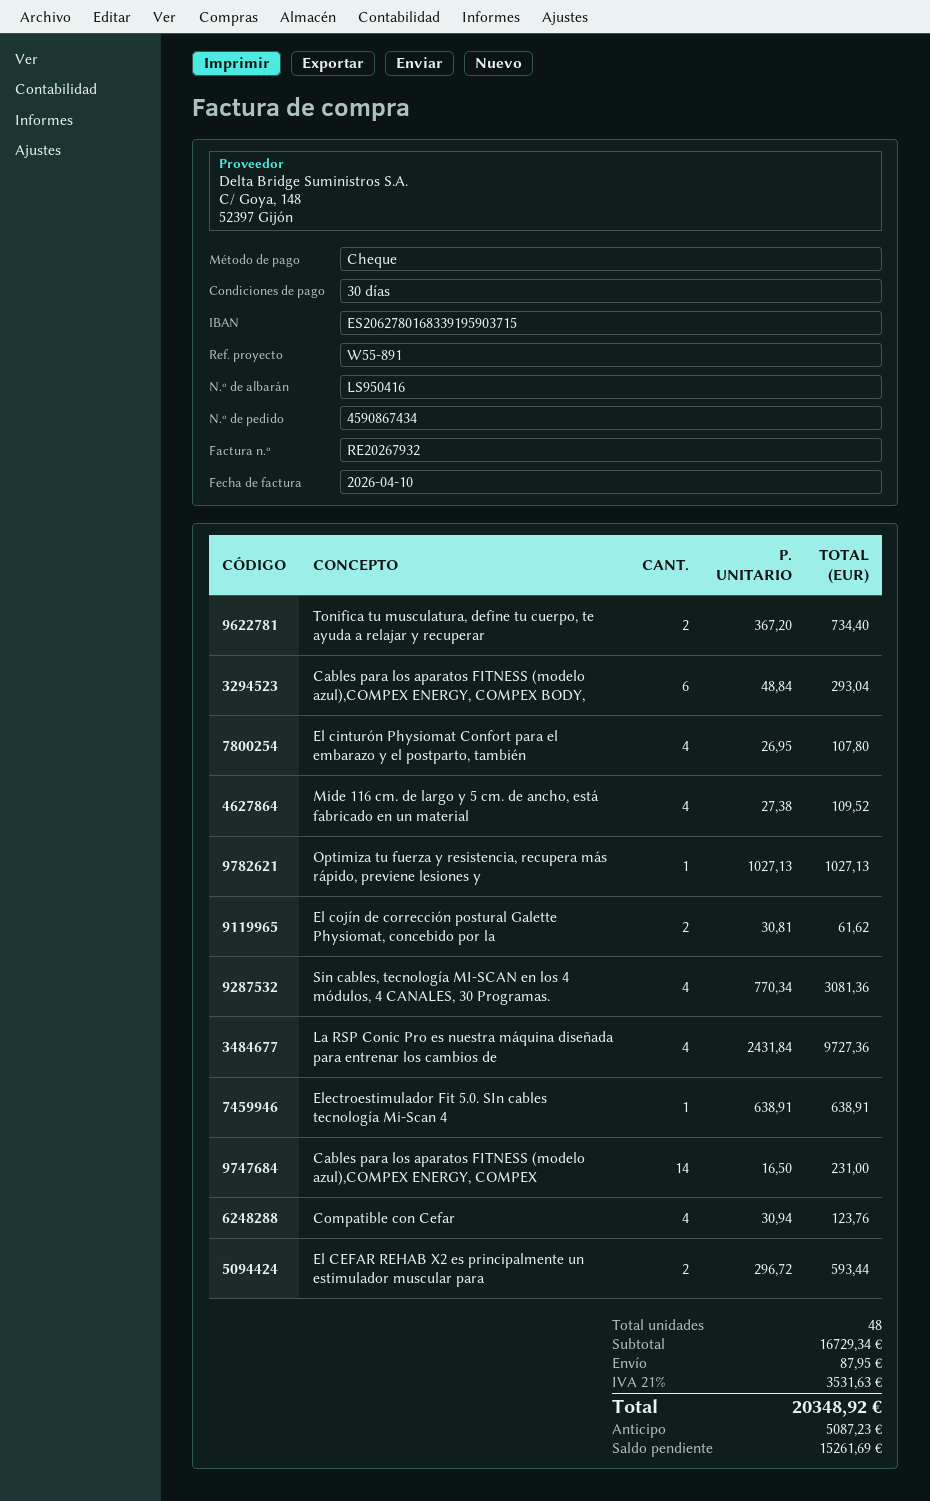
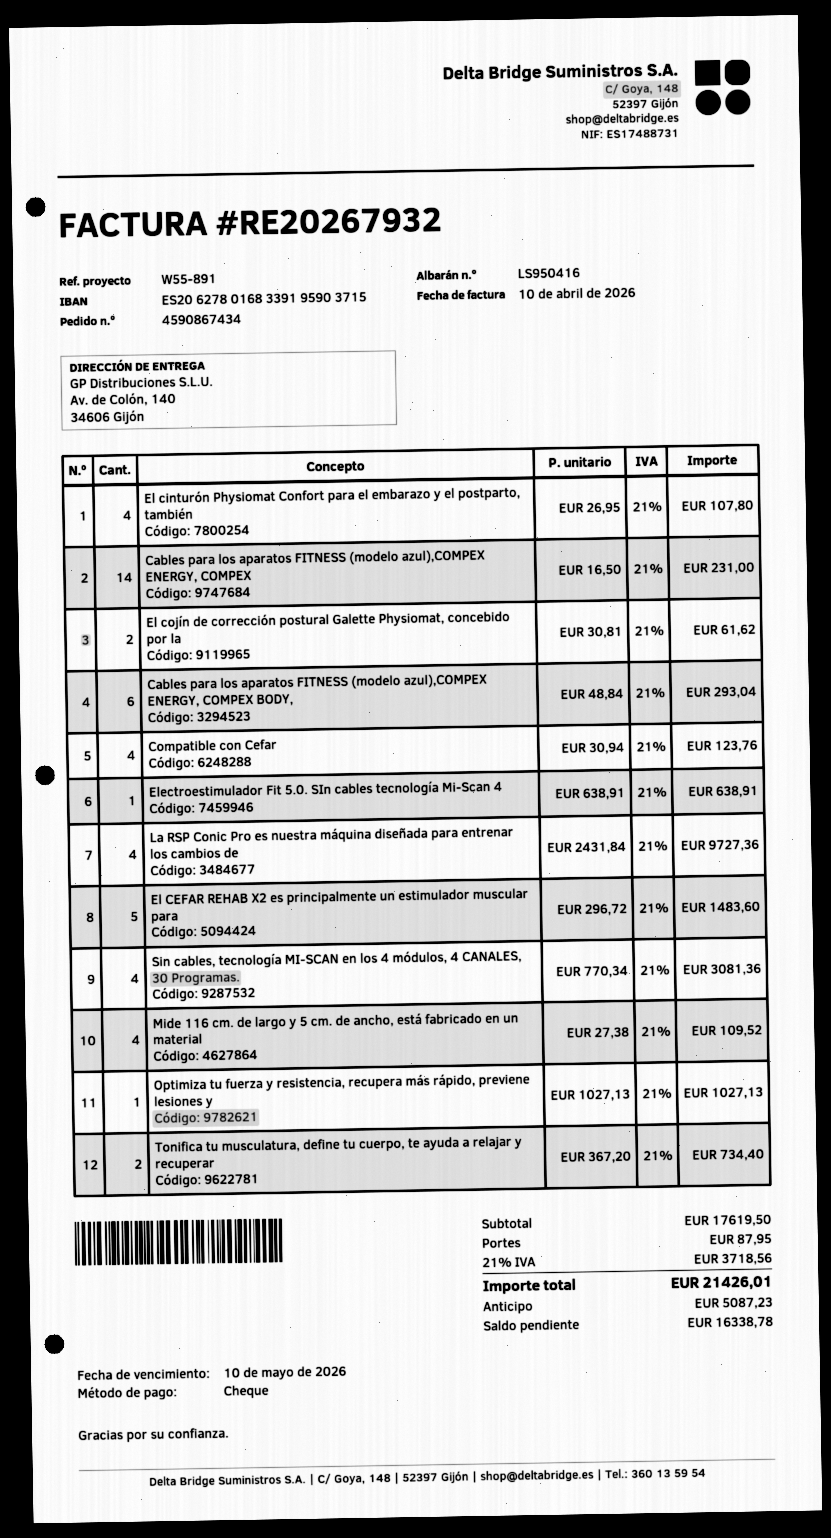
El CEFAR REHAB X2 es principalmente un estimulador muscular para: 2 x 296.72 = 593.44 -> 5 x 296.72 = 1483.60
subtotal: 16729.34 -> 17619.50
tax: 21% = 3531.63 -> 21% = 3718.56
total: 20348.92 -> 21426.01
balance: 15261.69 -> 16338.78

